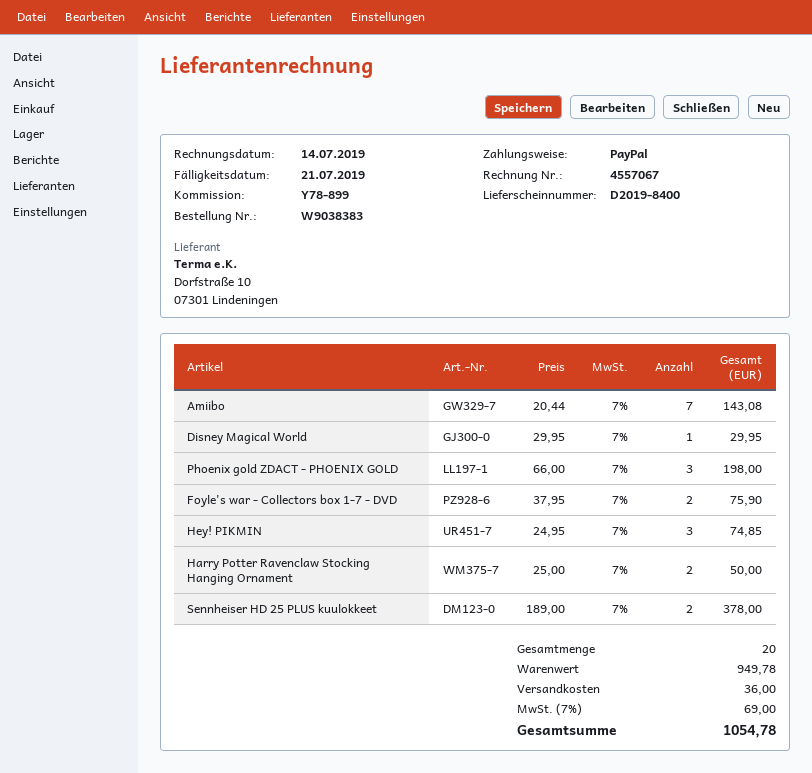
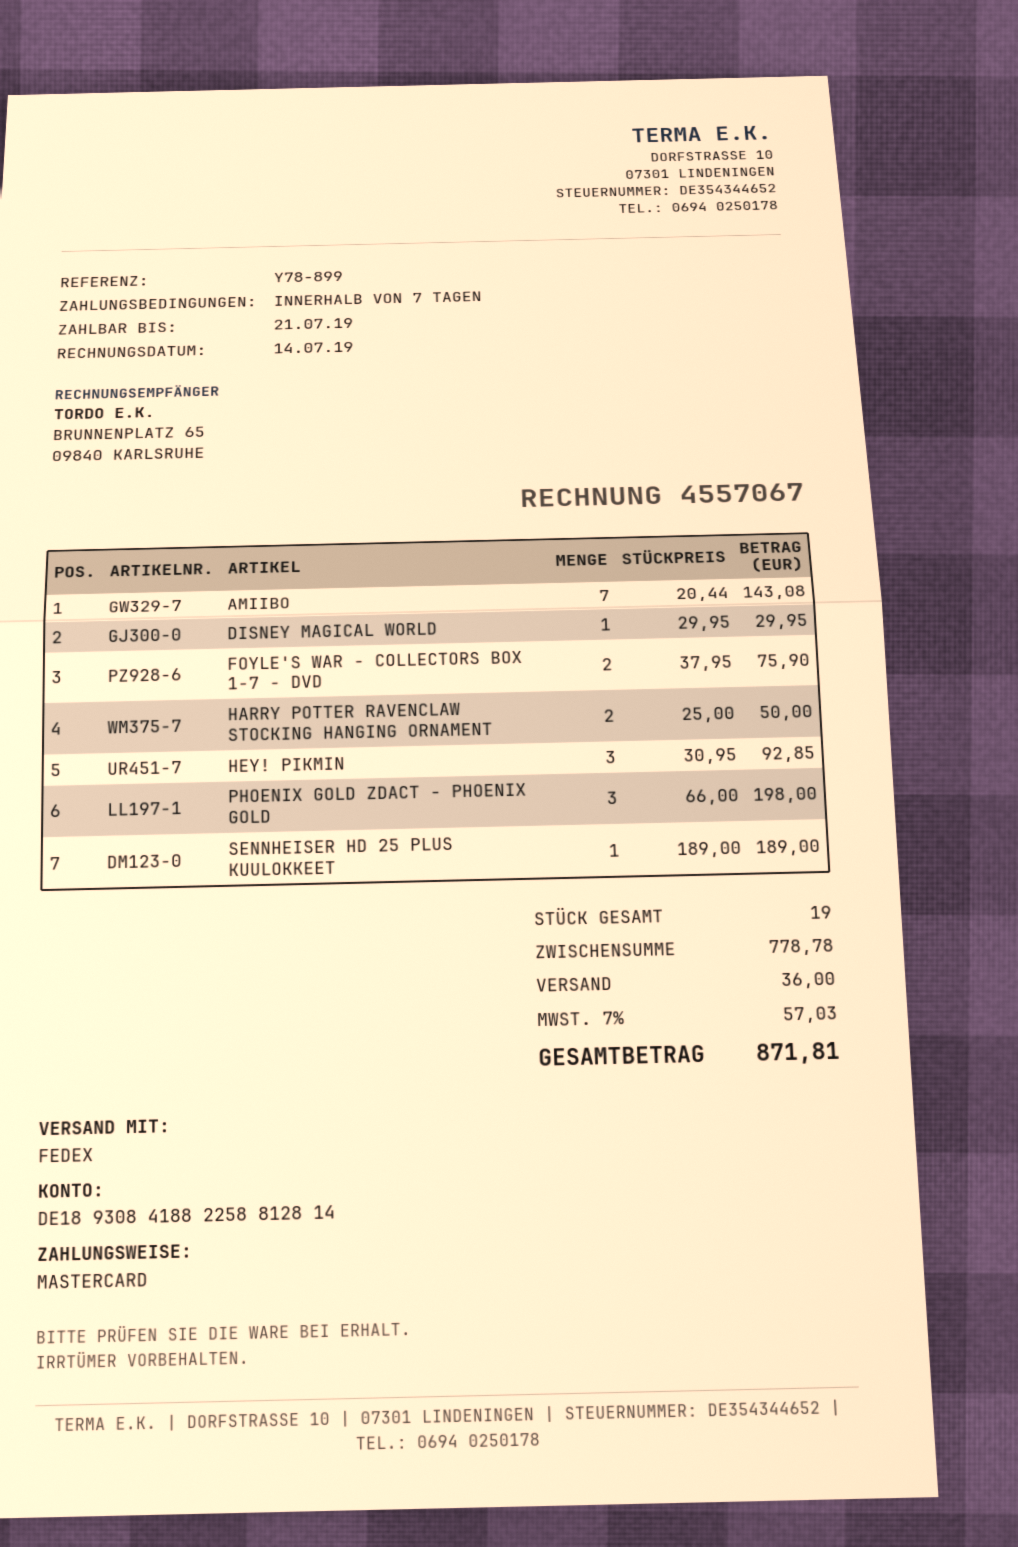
payment method: PayPal -> Mastercard
Hey! PIKMIN: 3 x 24.95 = 74.85 -> 3 x 30.95 = 92.85
Sennheiser HD 25 PLUS kuulokkeet: 2 x 189.00 = 378.00 -> 1 x 189.00 = 189.00
total quantity: 20 -> 19
subtotal: 949.78 -> 778.78
tax: 7% = 69.00 -> 7% = 57.03
total: 1054.78 -> 871.81

